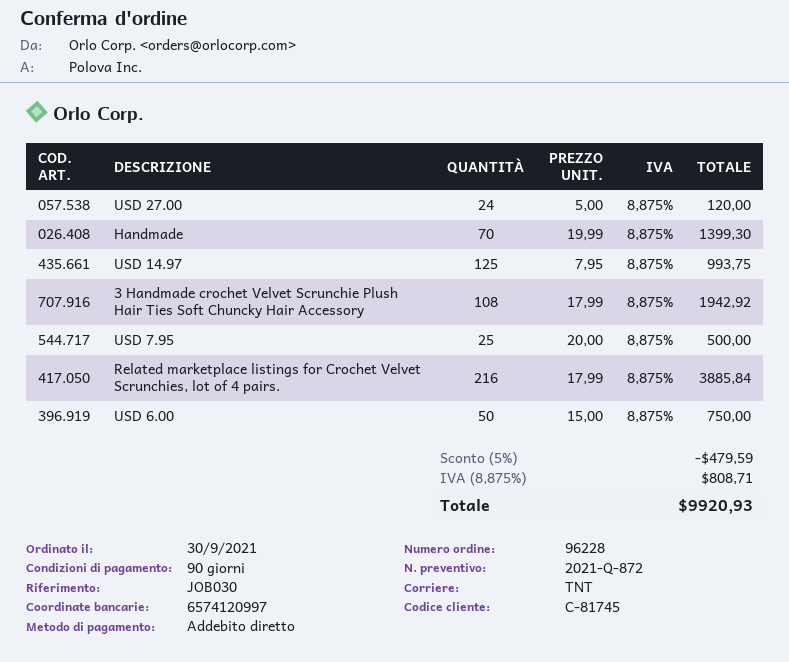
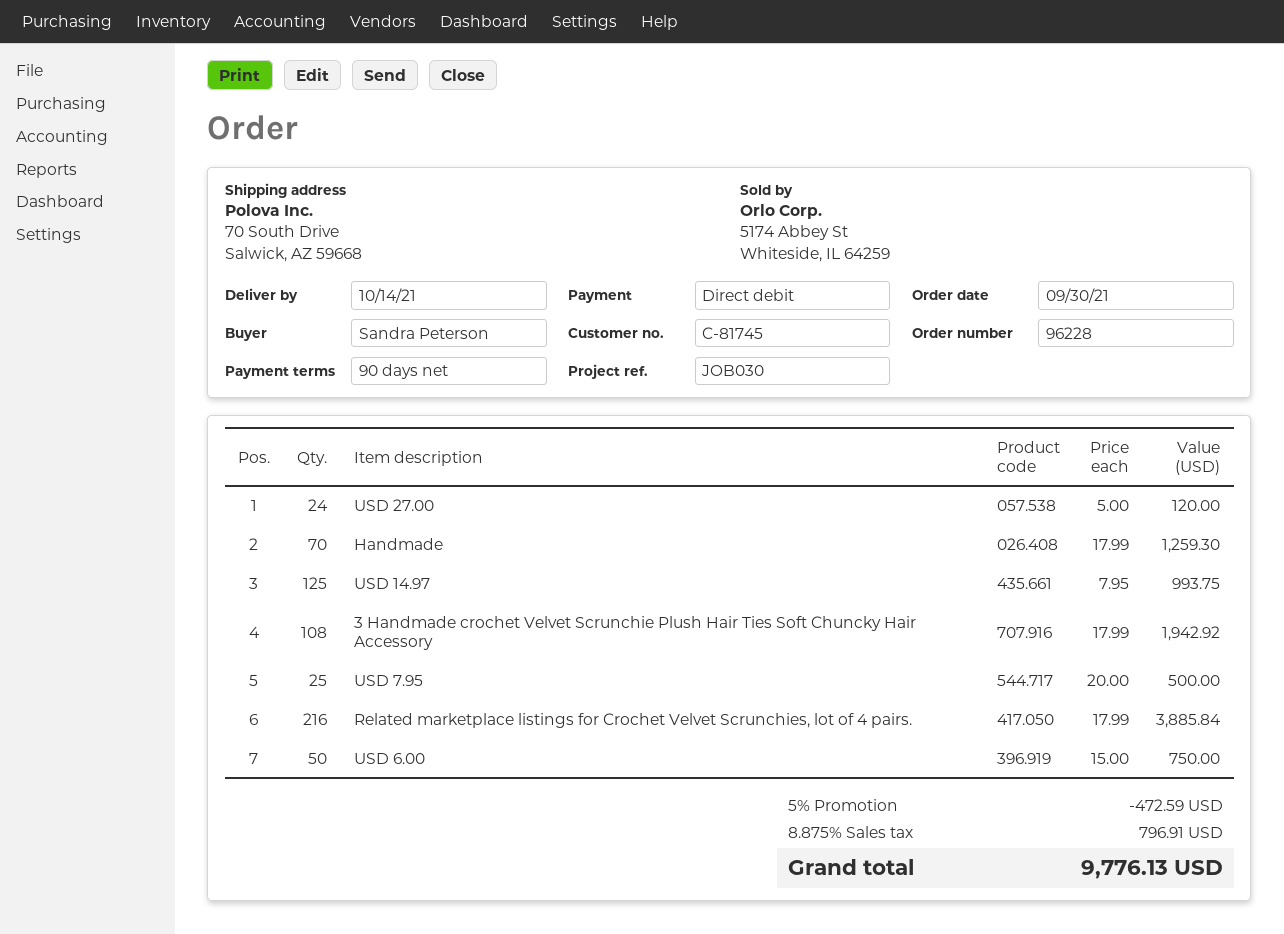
Handmade: 70 x 19.99 = 1399.30 -> 70 x 17.99 = 1259.30
discount: 5% = 479.59 -> 5% = 472.59
tax: 8.875% = 808.71 -> 8.875% = 796.91
total: 9920.93 -> 9776.13

